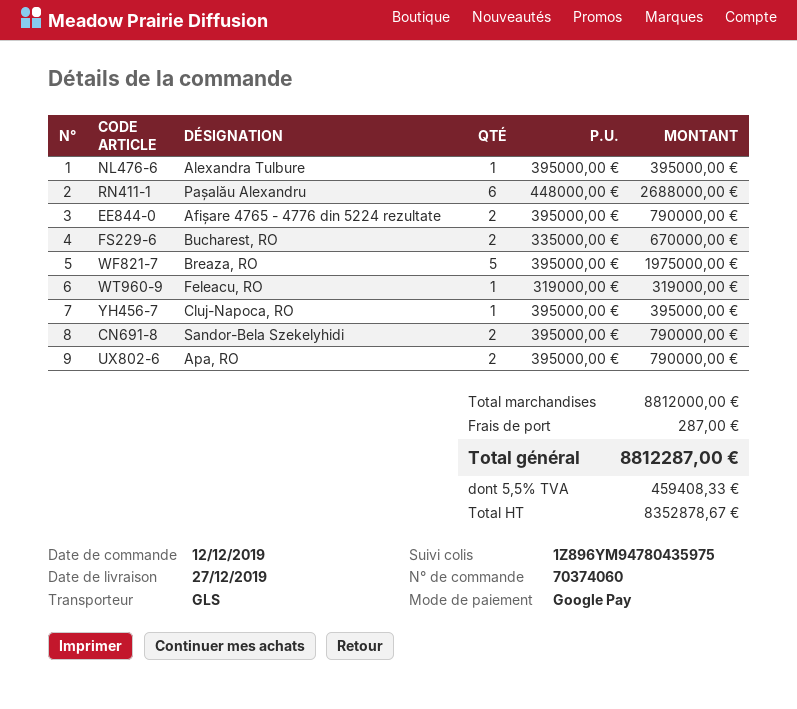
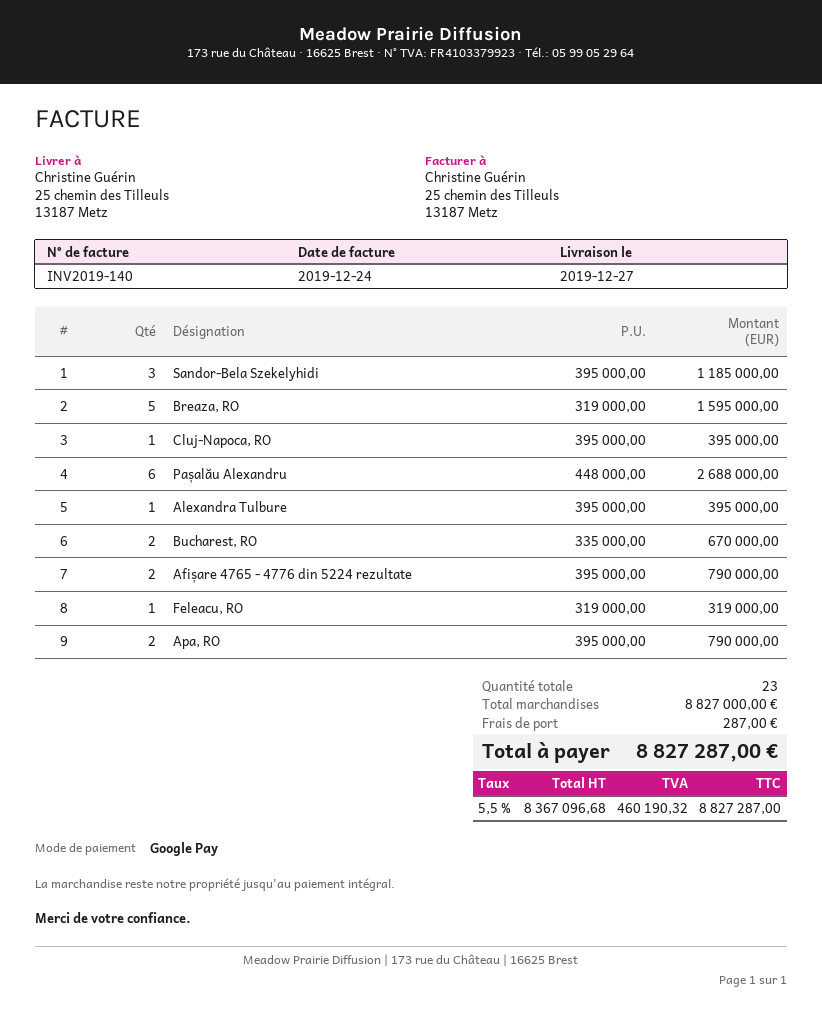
Breaza, RO: 5 x 395000.00 = 1975000.00 -> 5 x 319000.00 = 1595000.00
Sandor-Bela Szekelyhidi: 2 x 395000.00 = 790000.00 -> 3 x 395000.00 = 1185000.00
subtotal: 8812000.00 -> 8827000.00
net: 8352878.67 -> 8367096.68
tax: 5.5% = 459408.33 -> 5.5% = 460190.32
total: 8812287.00 -> 8827287.00

